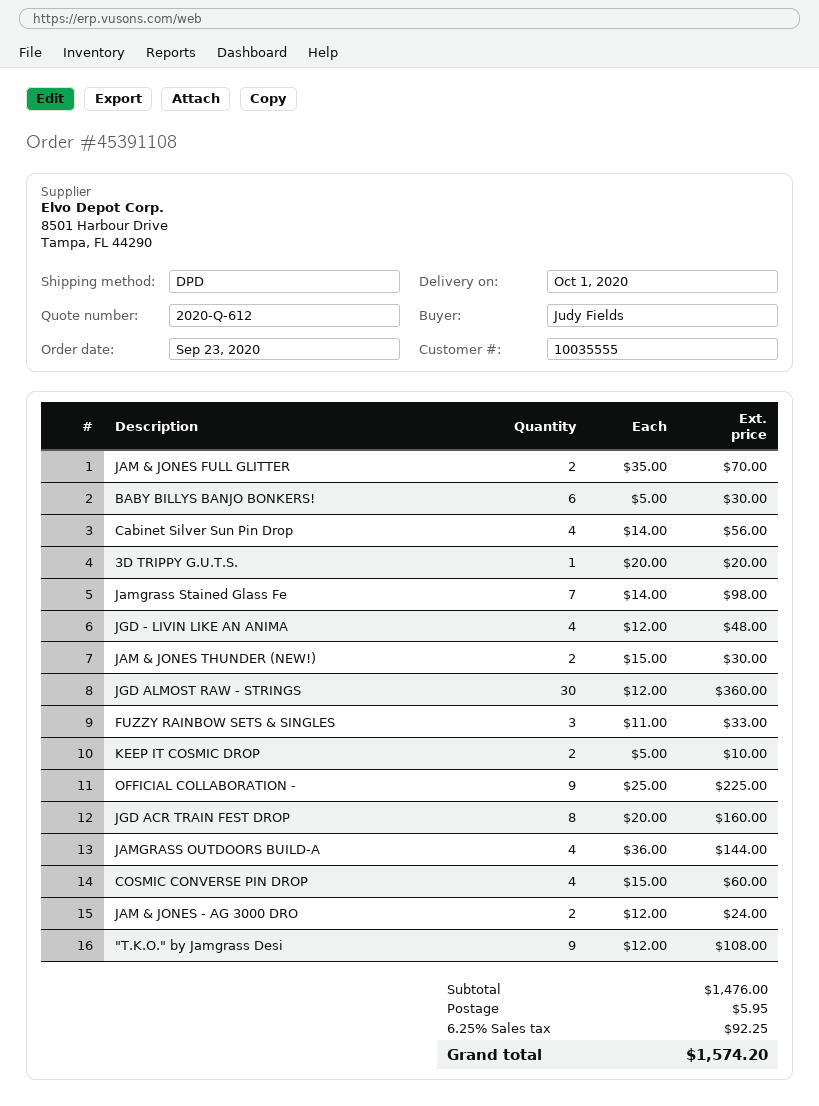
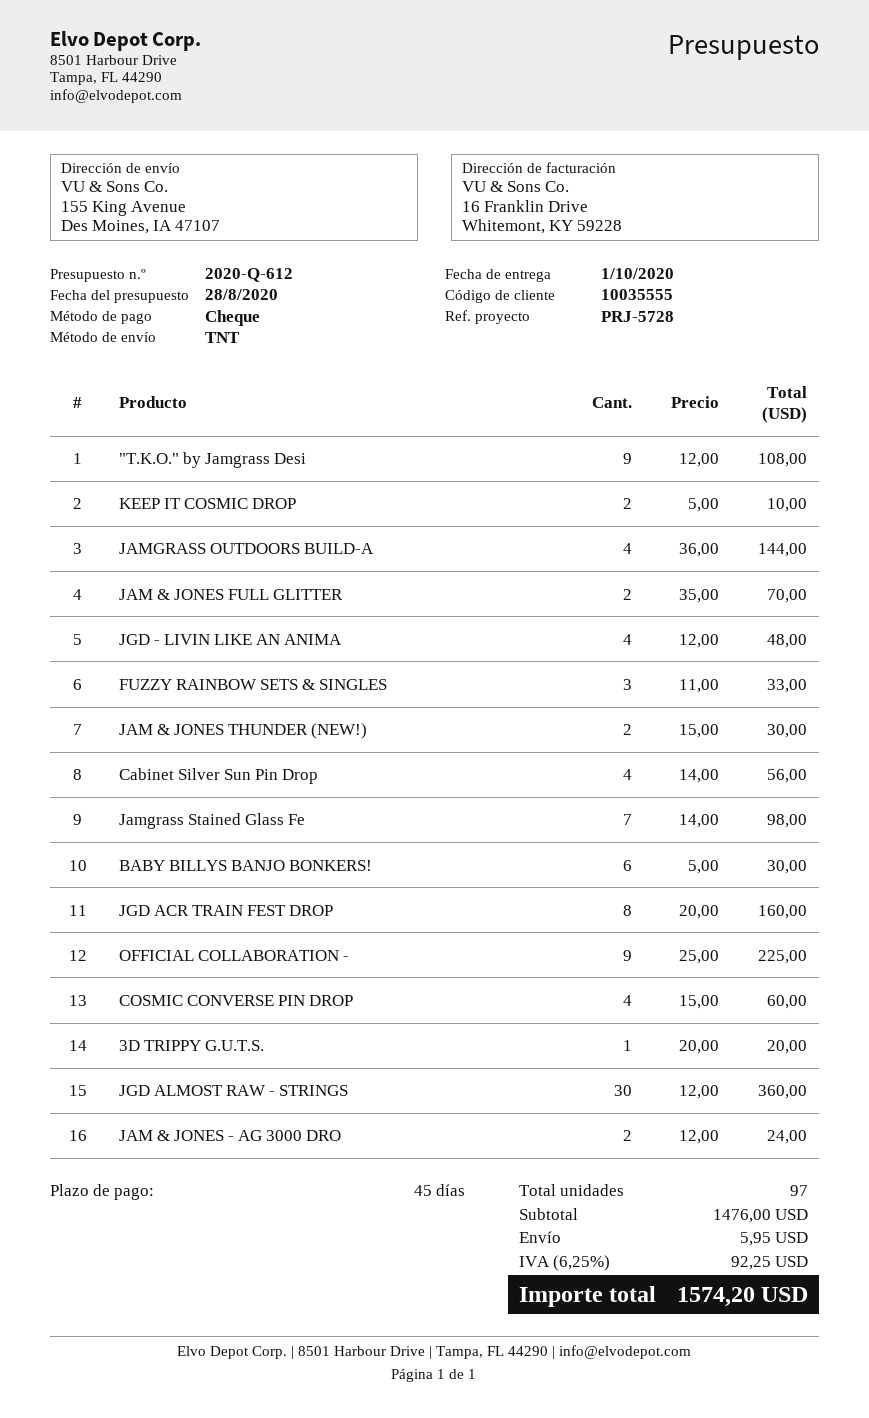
shipping method: DPD -> TNT

